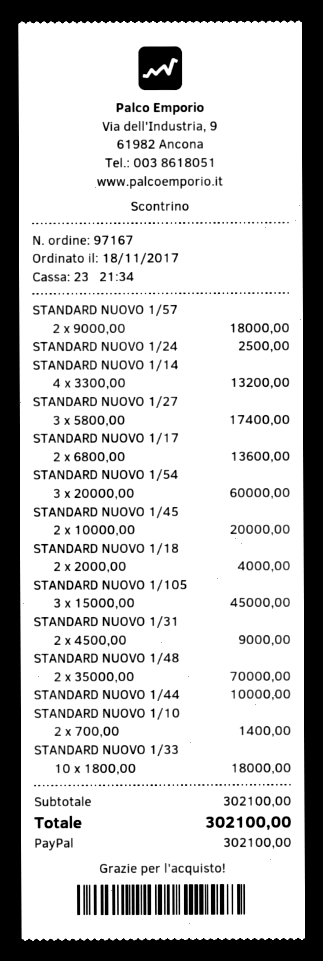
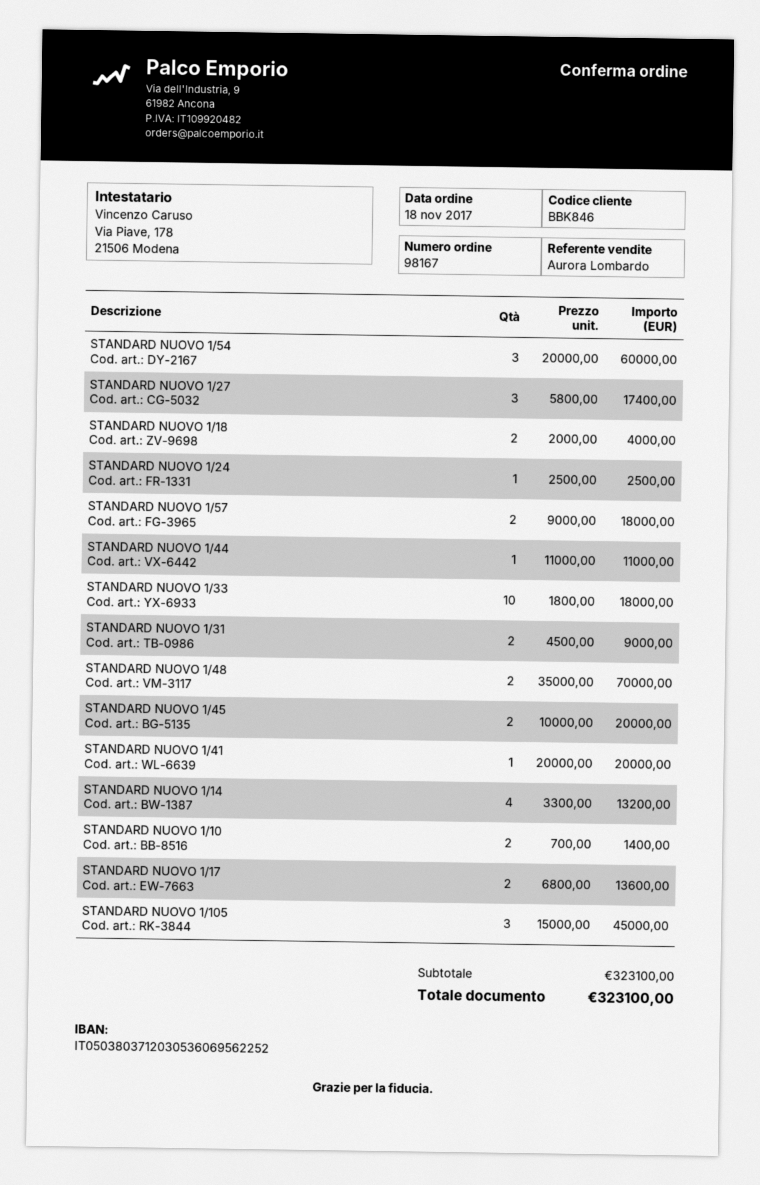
order number: 97167 -> 98167
STANDARD NUOVO 1/44: 1 x 10000.00 = 10000.00 -> 1 x 11000.00 = 11000.00
STANDARD NUOVO 1/41: none -> 1 x 20000.00 = 20000.00
subtotal: 302100.00 -> 323100.00
total: 302100.00 -> 323100.00

